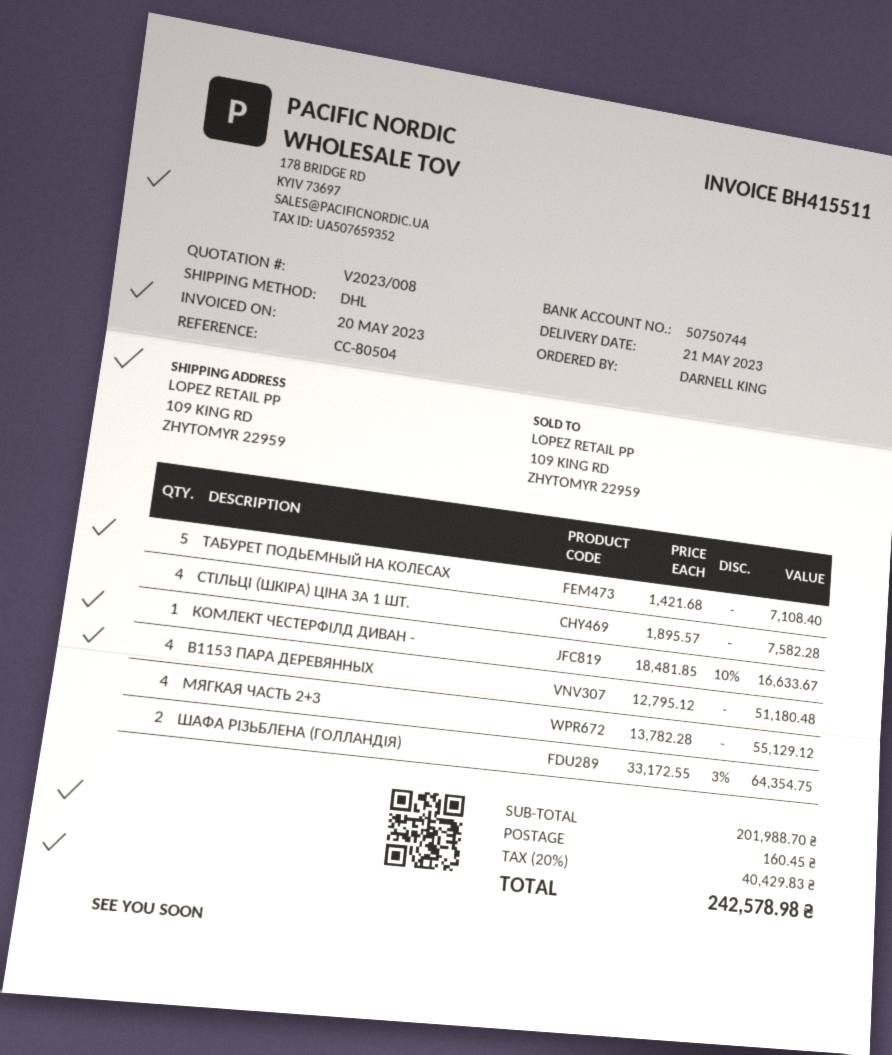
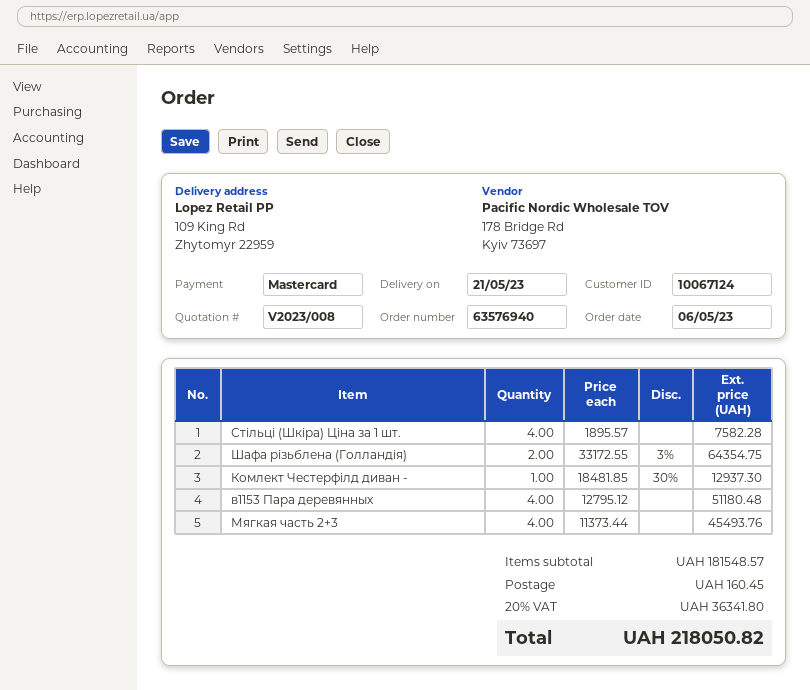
ТАБУРЕТ ПОДЬЕМНЫЙ НА КОЛЕСАХ: 5 x 1421.68 = 7108.40 -> none
КОМЛЕКТ ЧЕСТЕРФІЛД ДИВАН -: 1 x 18481.85 - 10% = 16633.67 -> 1 x 18481.85 - 30% = 12937.30
МЯГКАЯ ЧАСТЬ 2+3: 4 x 13782.28 = 55129.12 -> 4 x 11373.44 = 45493.76
subtotal: 201988.70 -> 181548.57
tax: 20% = 40429.83 -> 20% = 36341.80
total: 242578.98 -> 218050.82

